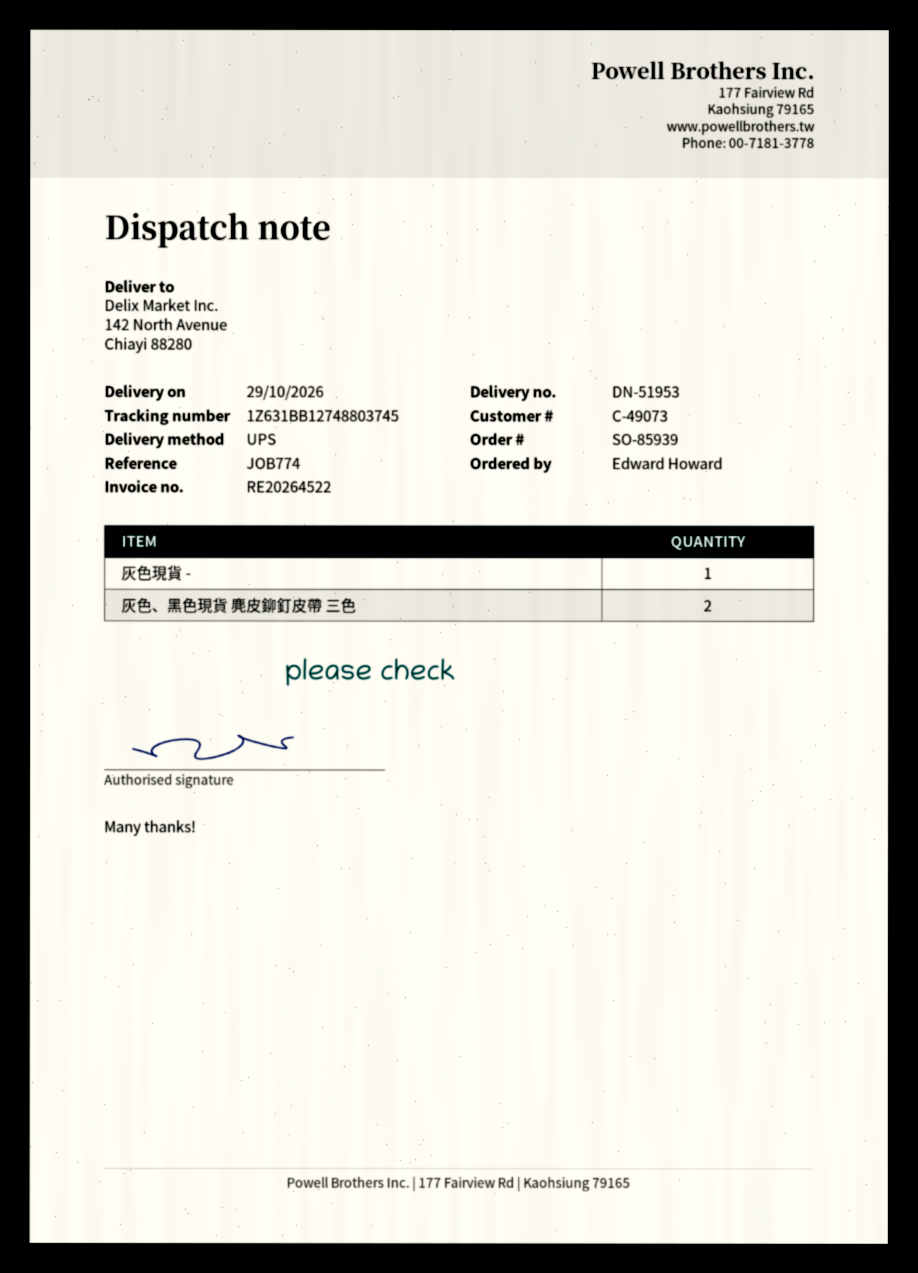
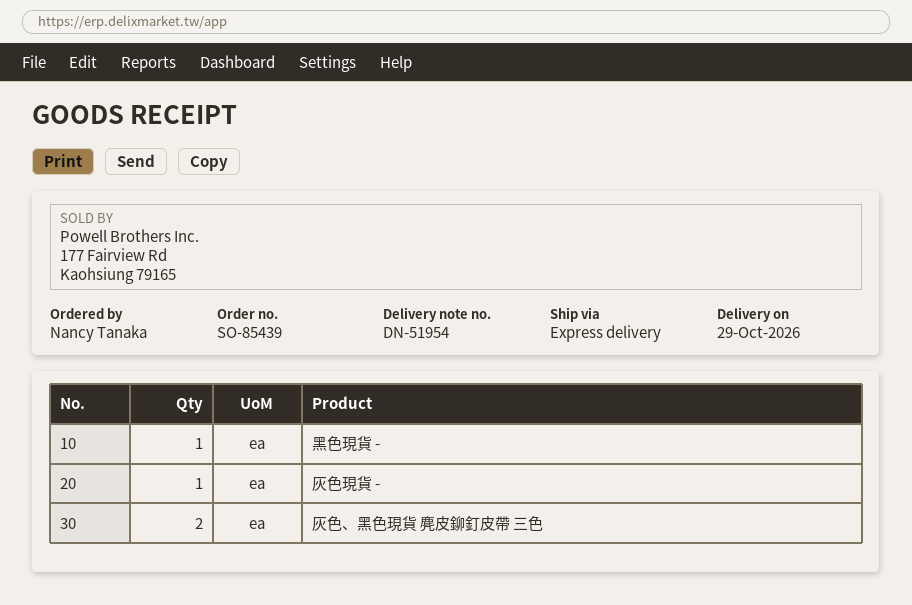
order number: SO-85939 -> SO-85439
delivery note number: DN-51953 -> DN-51954
ordered by: Edward Howard -> Nancy Tanaka
shipping method: UPS -> express
黑色現貨 -: none -> 1

